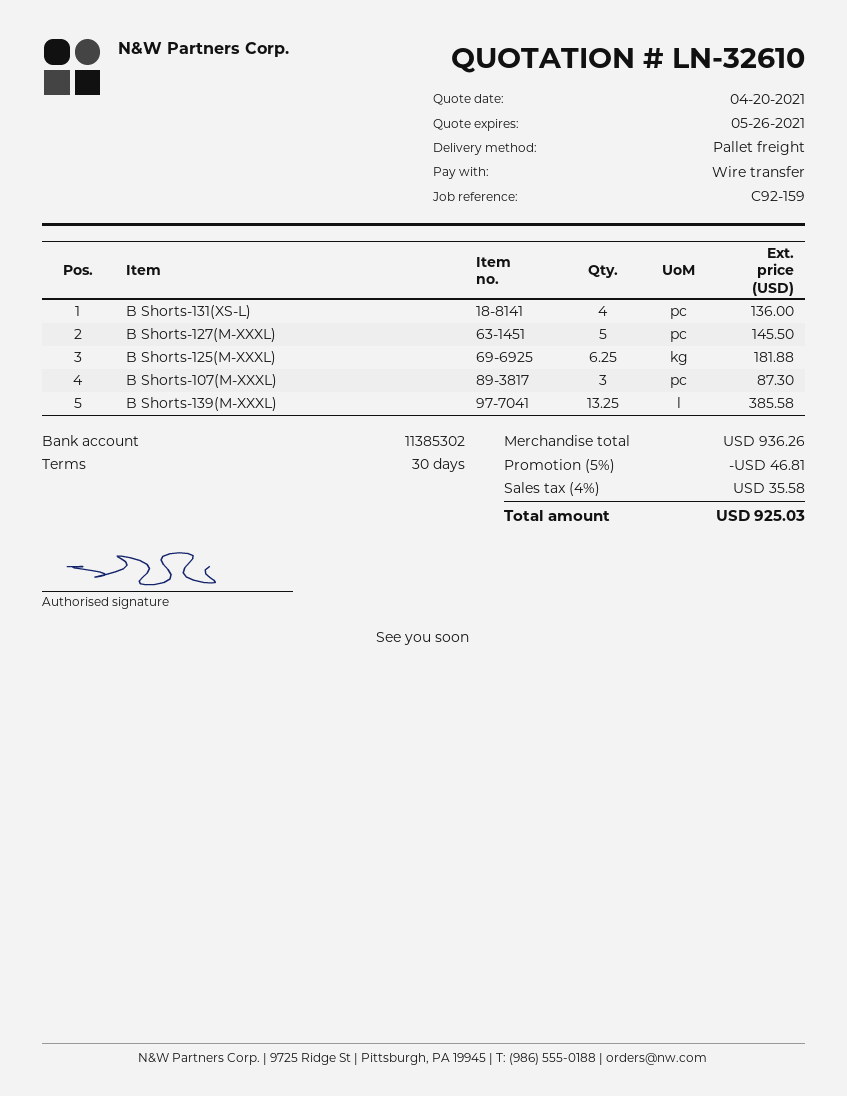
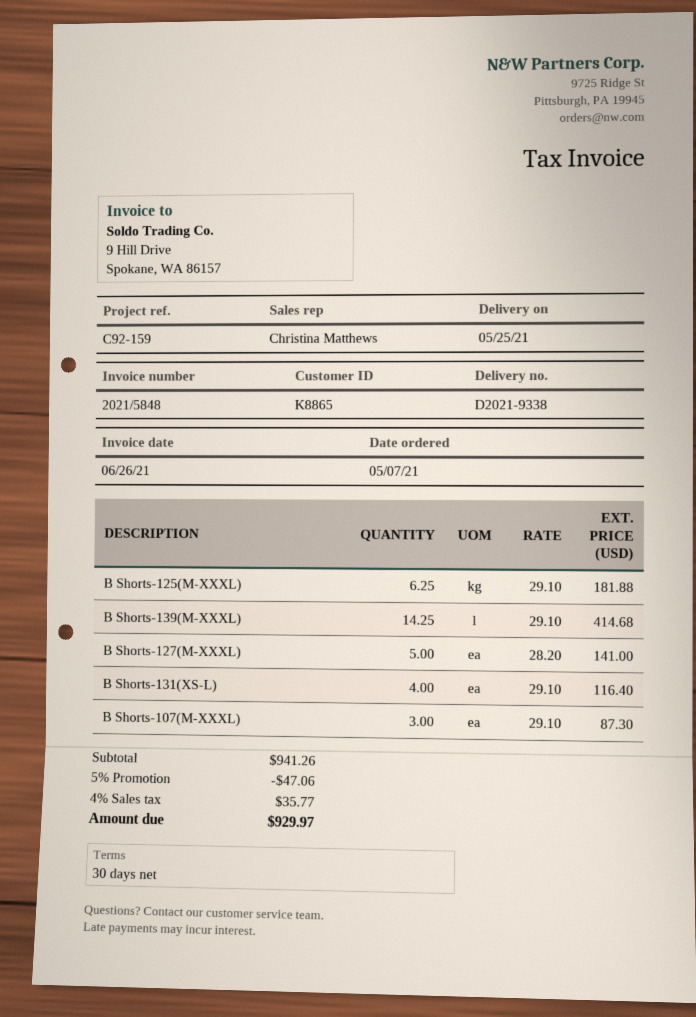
B Shorts-131(XS-L): 4 for 136.00 -> 4 for 116.40
B Shorts-127(M-XXXL): 5 for 145.50 -> 5 for 141.00
B Shorts-139(M-XXXL): 13.25 for 385.58 -> 14.25 for 414.68
subtotal: 936.26 -> 941.26
discount: 5% = 46.81 -> 5% = 47.06
tax: 4% = 35.58 -> 4% = 35.77
total: 925.03 -> 929.97

